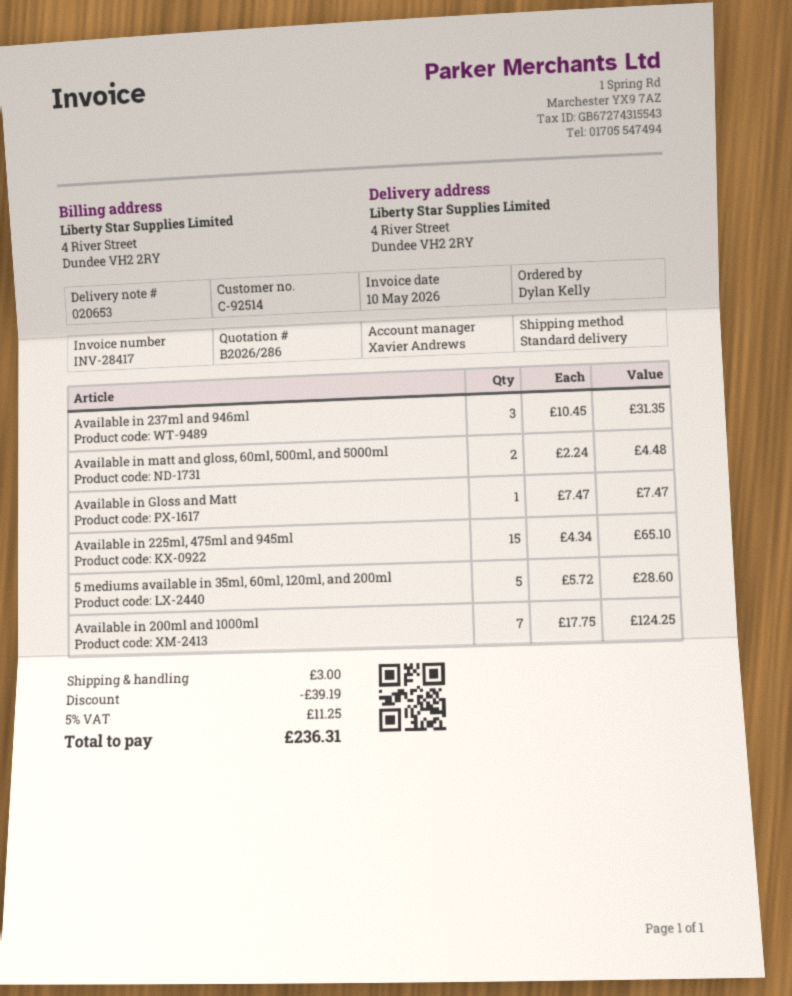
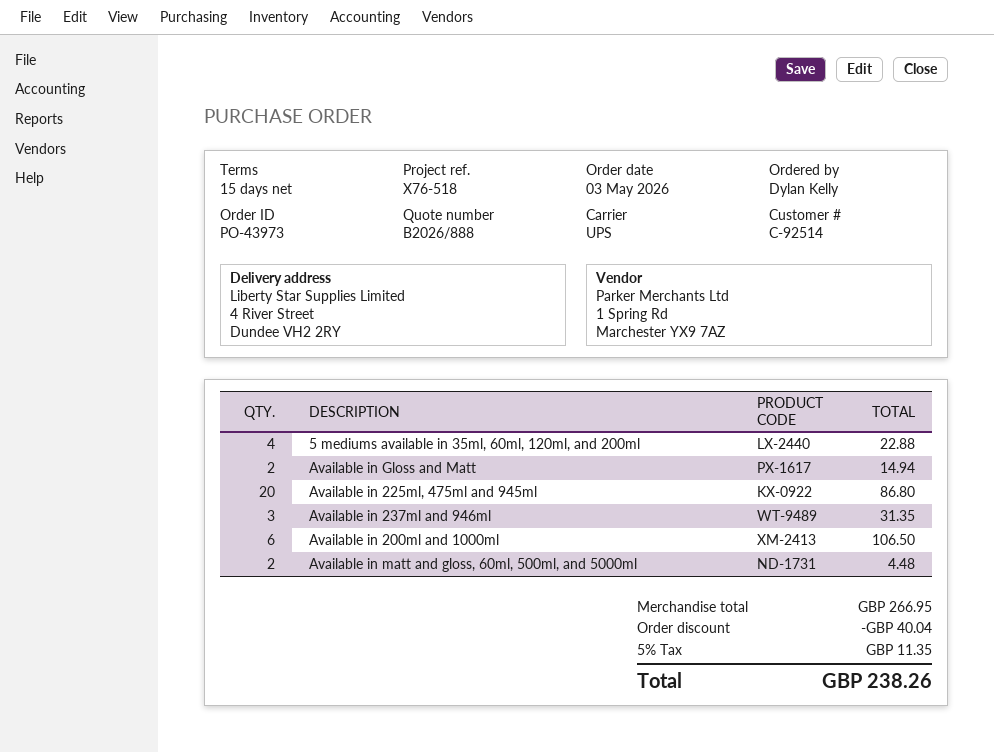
quote number: B2026/286 -> B2026/888
shipping method: standard -> UPS
Available in Gloss and Matt: 1 for 7.47 -> 2 for 14.94
Available in 225ml, 475ml and 945ml: 15 for 65.10 -> 20 for 86.80
5 mediums available in 35ml, 60ml, 120ml, and 200ml: 5 for 28.60 -> 4 for 22.88
Available in 200ml and 1000ml: 7 for 124.25 -> 6 for 106.50
discount: 39.19 -> 40.04
shipping: 3.00 -> none
tax: 5% = 11.25 -> 5% = 11.35
total: 236.31 -> 238.26

